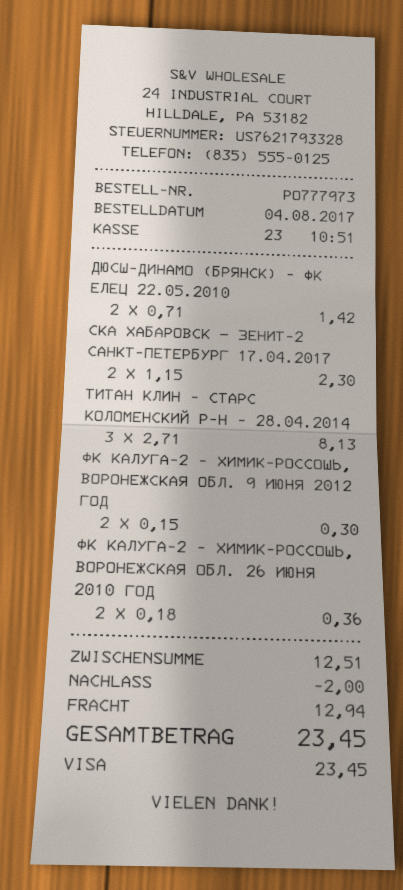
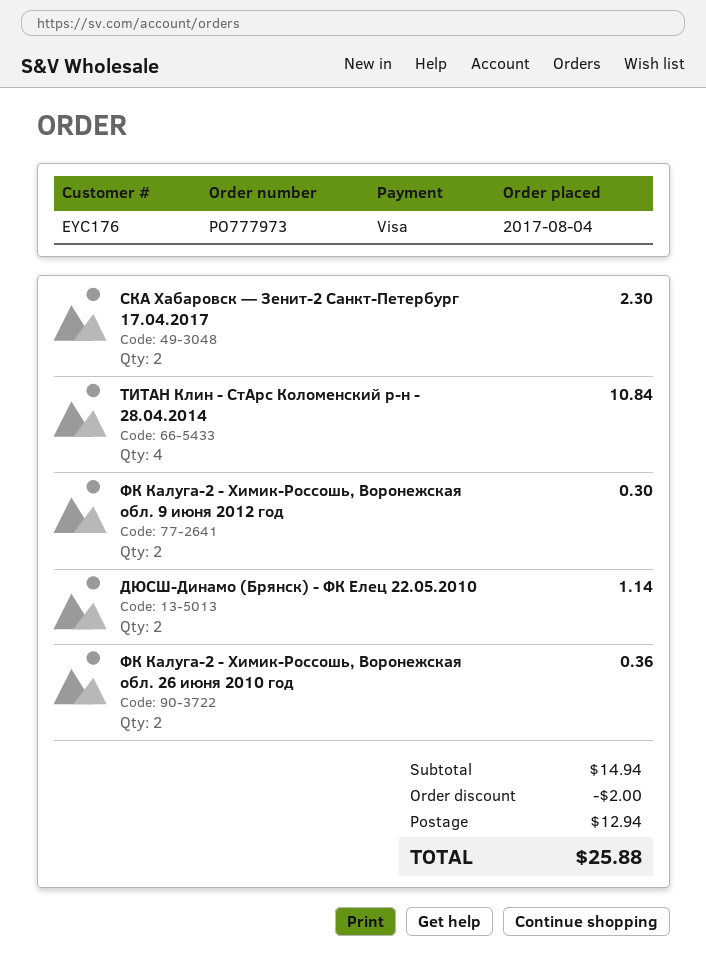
ДЮСШ-ДИНАМО (БРЯНСК) - ФК ЕЛЕЦ 22.05.2010: 2 for 1.42 -> 2 for 1.14
ТИТАН КЛИН - СТАРС КОЛОМЕНСКИЙ Р-Н - 28.04.2014: 3 for 8.13 -> 4 for 10.84
subtotal: 12.51 -> 14.94
total: 23.45 -> 25.88

